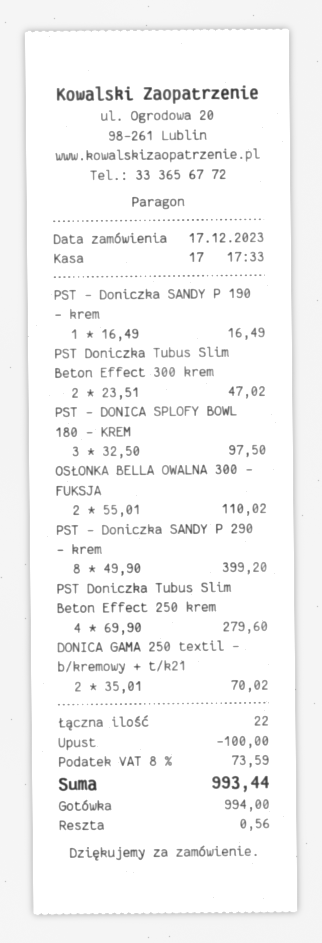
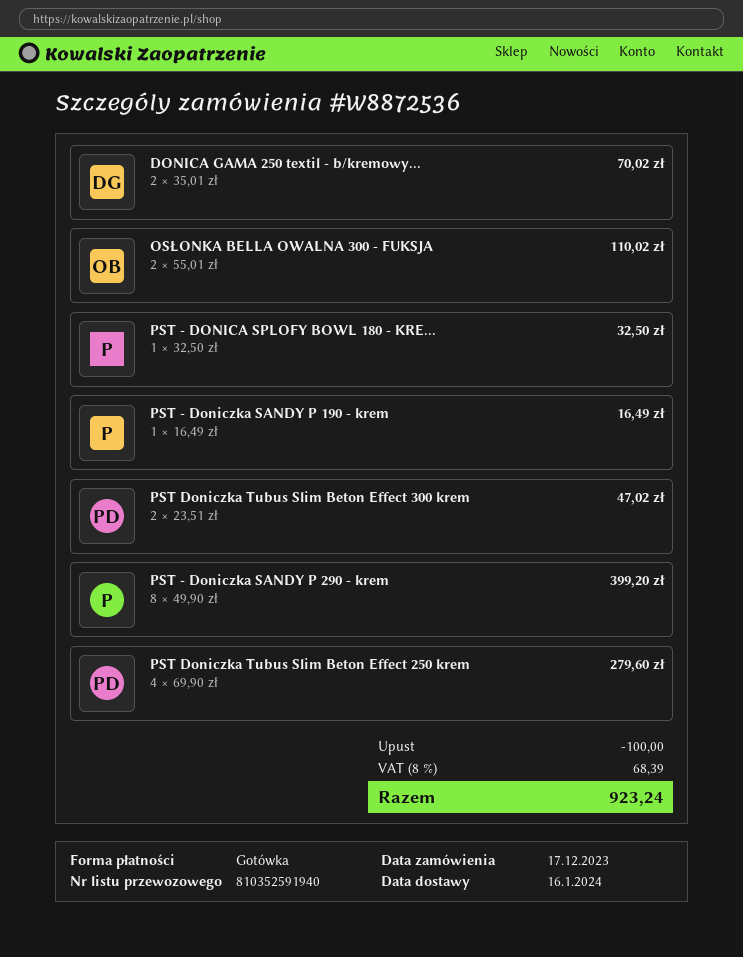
PST - DONICA SPLOFY BOWL 180 - KREM: 3 x 32.50 = 97.50 -> 1 x 32.50 = 32.50
tax: 8% = 73.59 -> 8% = 68.39
total: 993.44 -> 923.24

